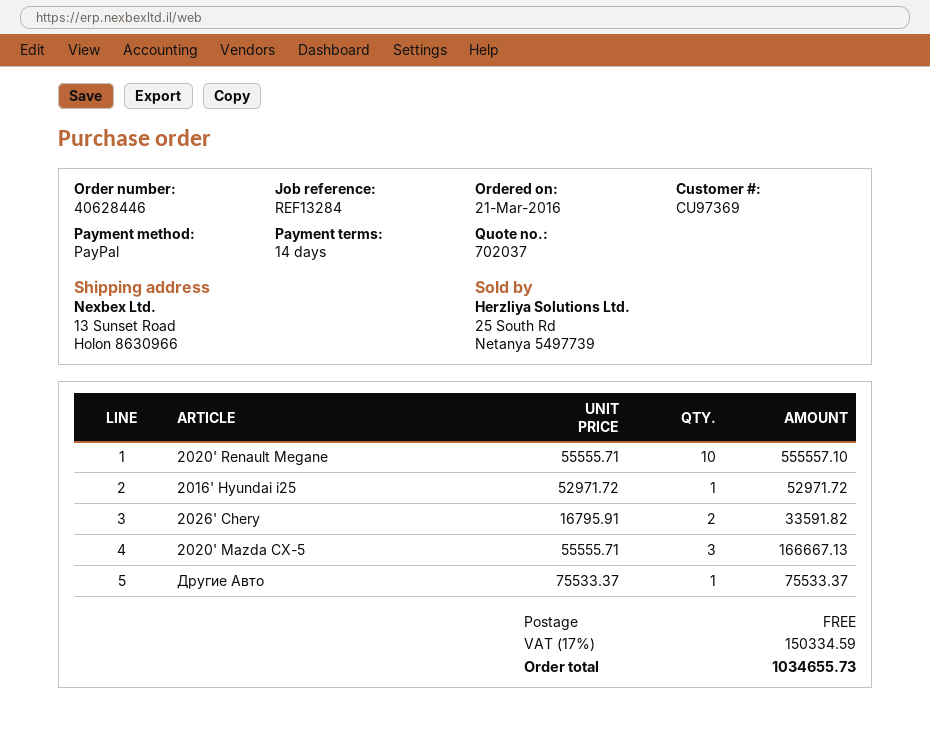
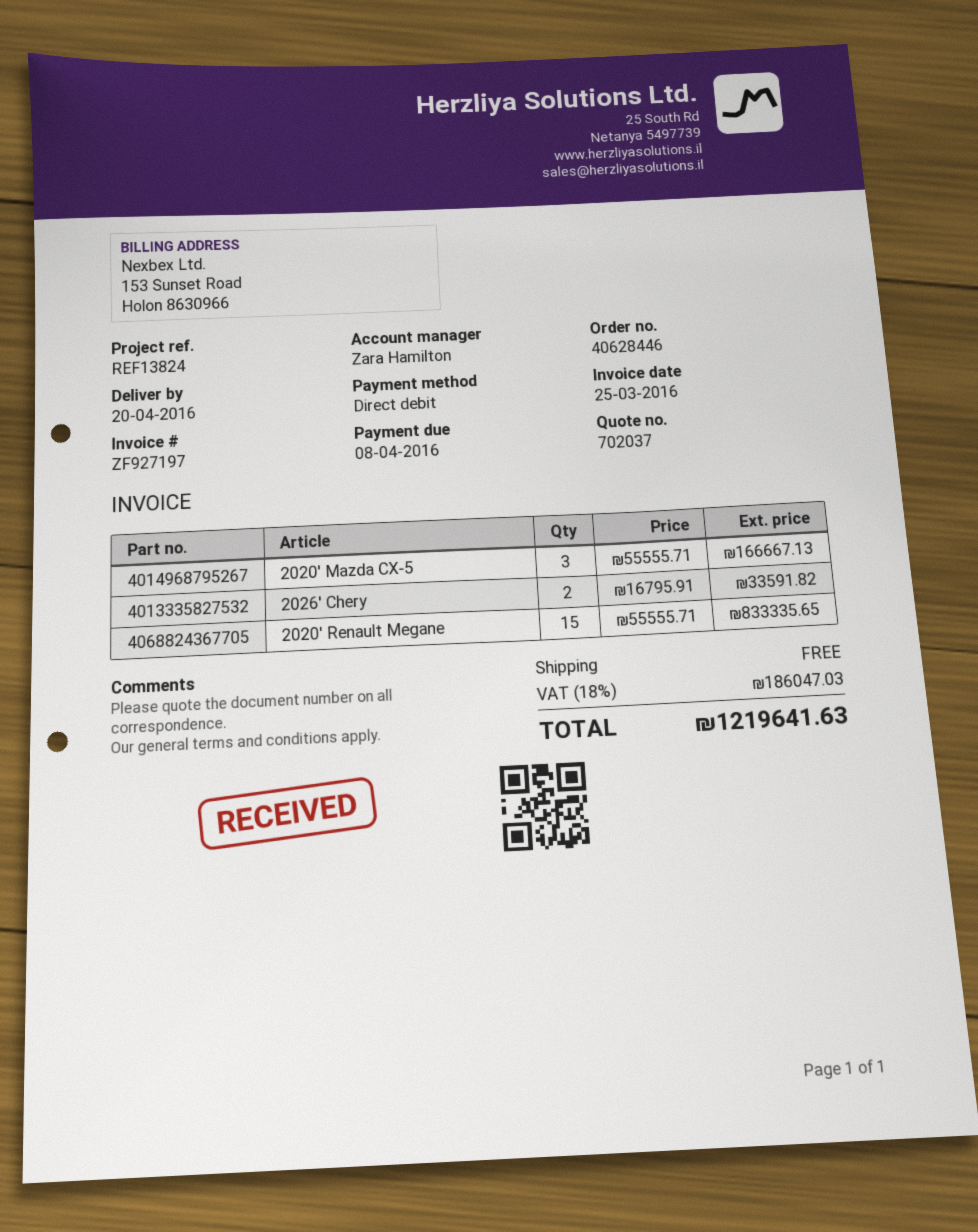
reference: REF13284 -> REF13824
payment method: PayPal -> direct debit
2020' Renault Megane: 10 x 55555.71 = 555557.10 -> 15 x 55555.71 = 833335.65
2016' Hyundai i25: 1 x 52971.72 = 52971.72 -> none
Другие Авто: 1 x 75533.37 = 75533.37 -> none
tax: 17% = 150334.59 -> 18% = 186047.03
total: 1034655.73 -> 1219641.63

